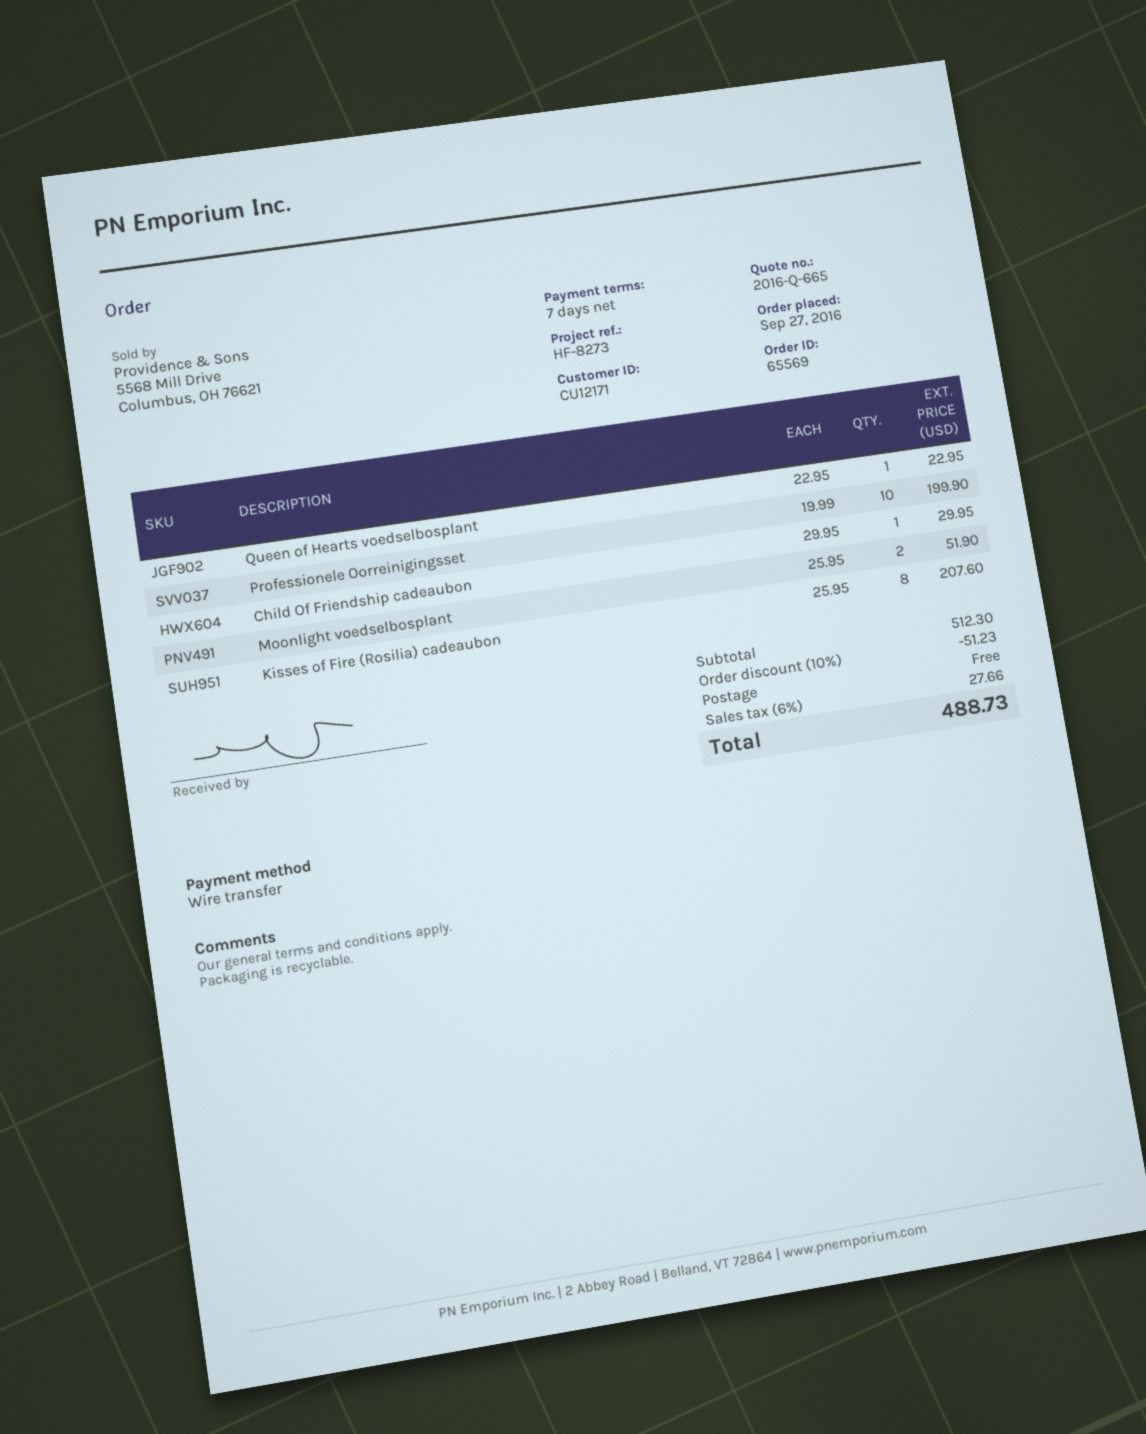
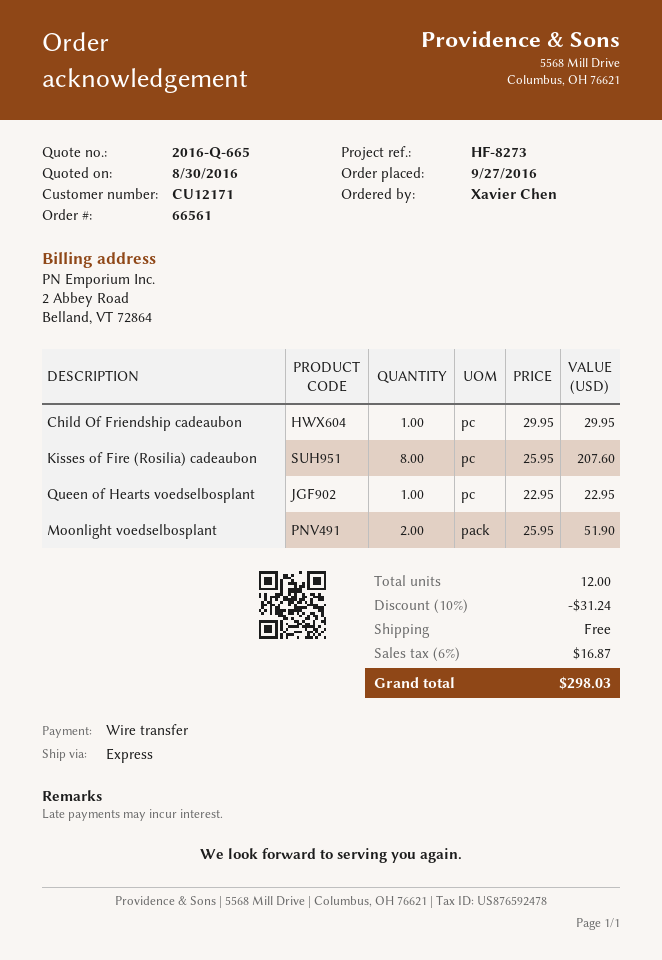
order number: 65569 -> 66561
Professionele Oorreinigingsset: 10 x 19.99 = 199.90 -> none
discount: 10% = 51.23 -> 10% = 31.24
tax: 6% = 27.66 -> 6% = 16.87
total: 488.73 -> 298.03

